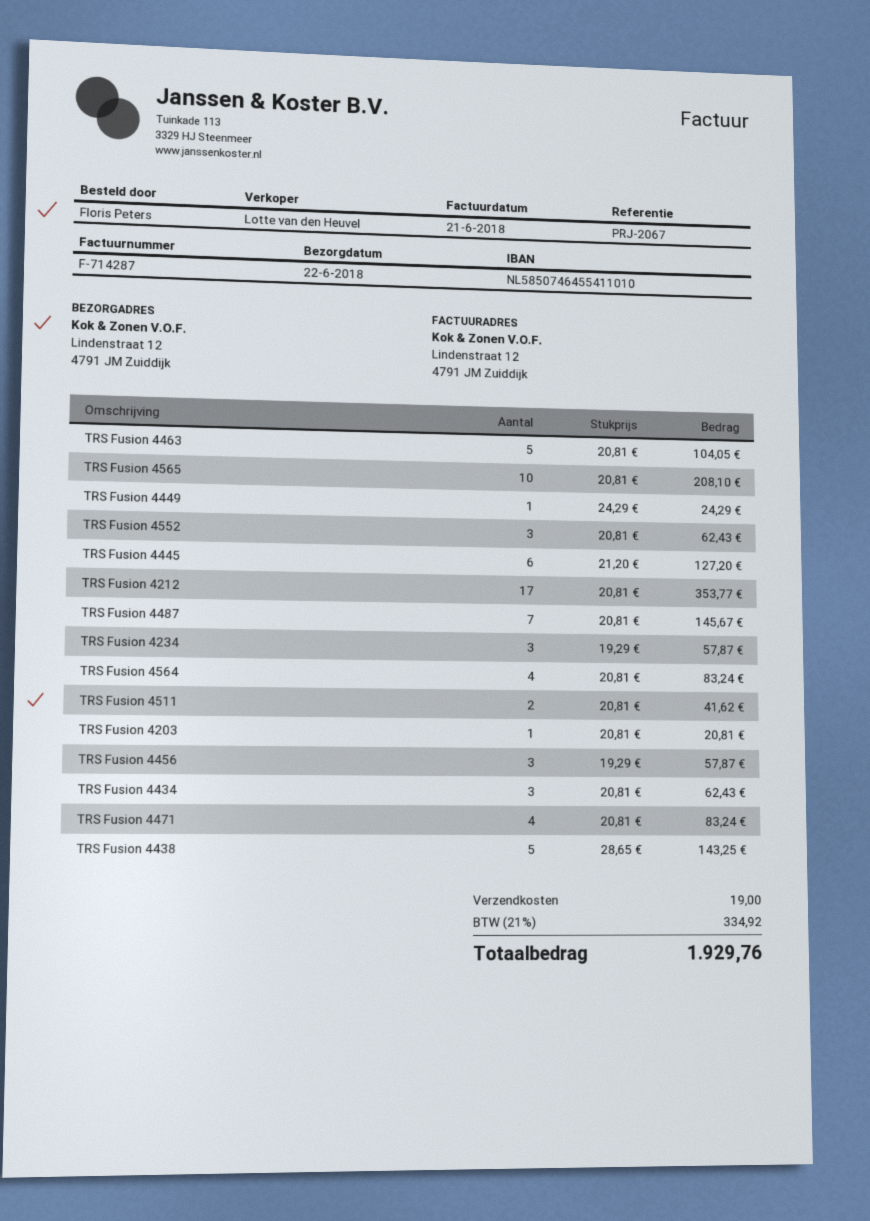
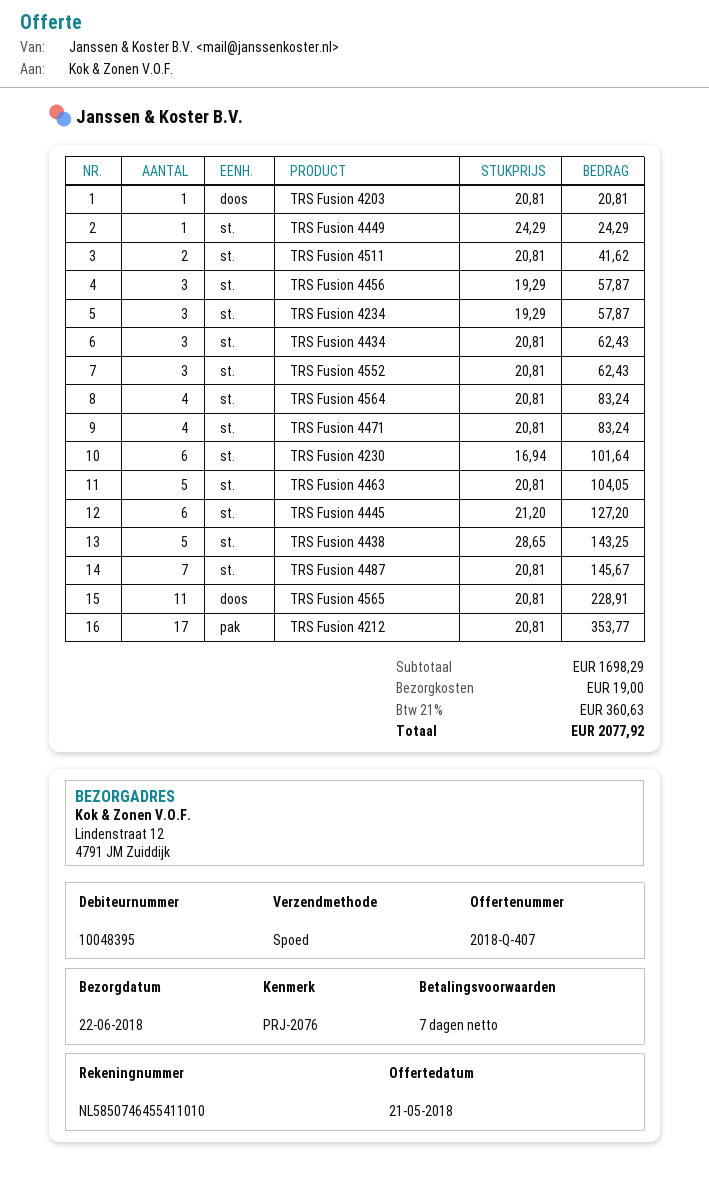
reference: PRJ-2067 -> PRJ-2076
TRS Fusion 4565: 10 x 20.81 = 208.10 -> 11 x 20.81 = 228.91
TRS Fusion 4230: none -> 6 x 16.94 = 101.64
tax: 21% = 334.92 -> 21% = 360.63
total: 1929.76 -> 2077.92

